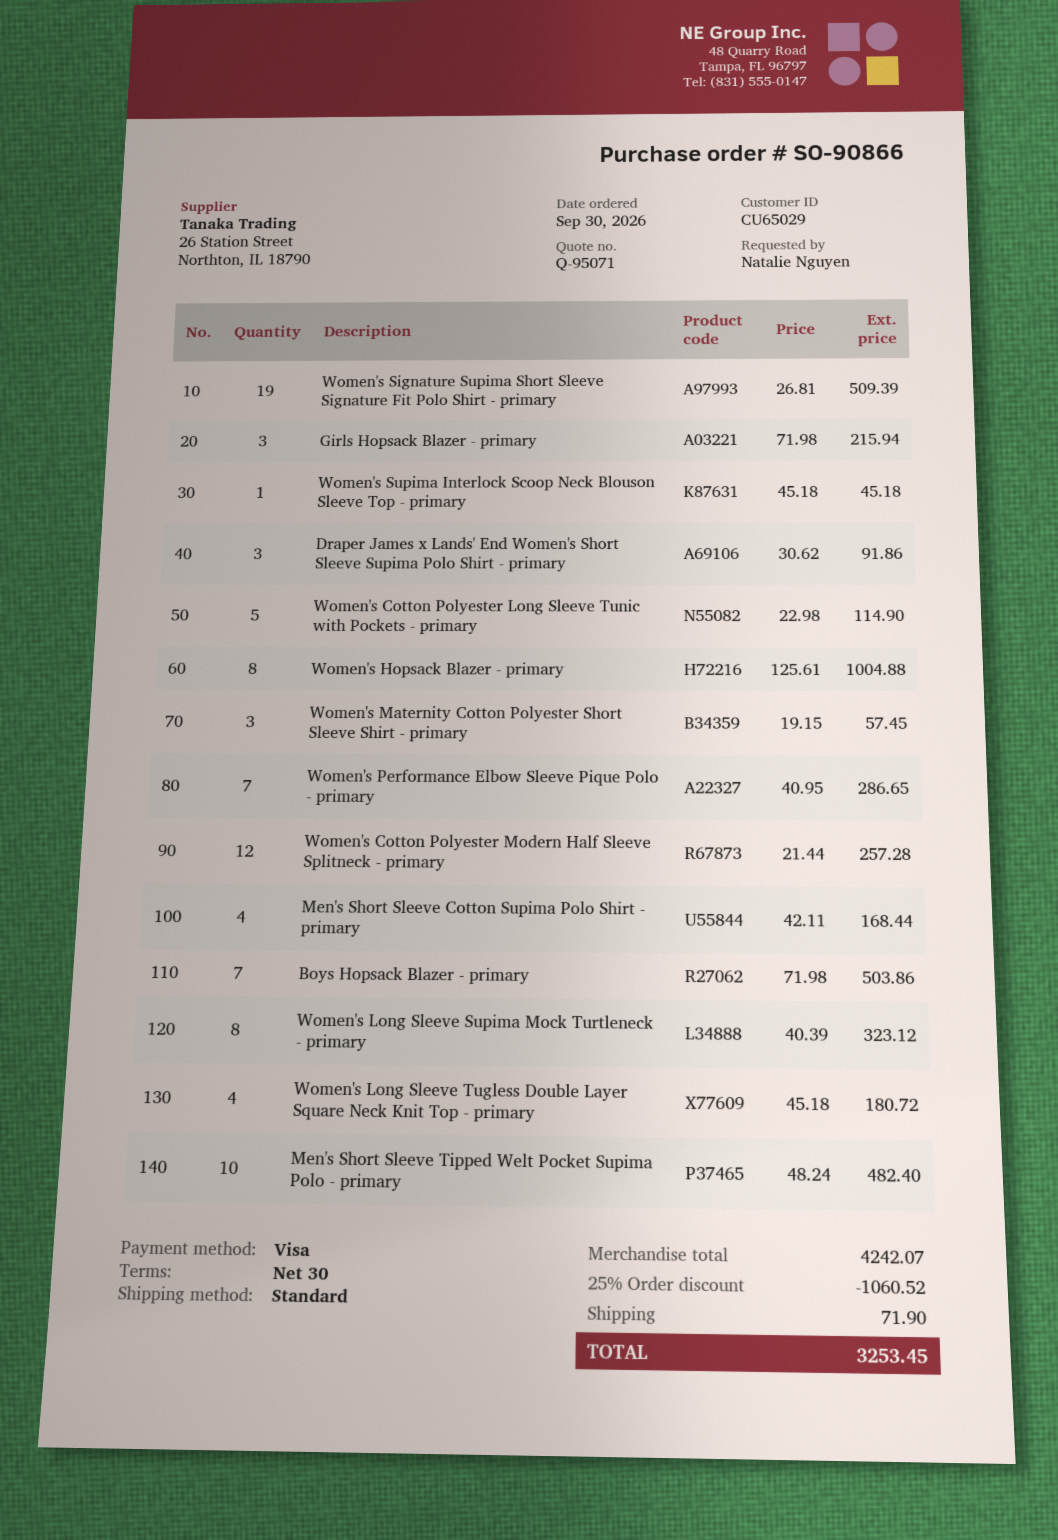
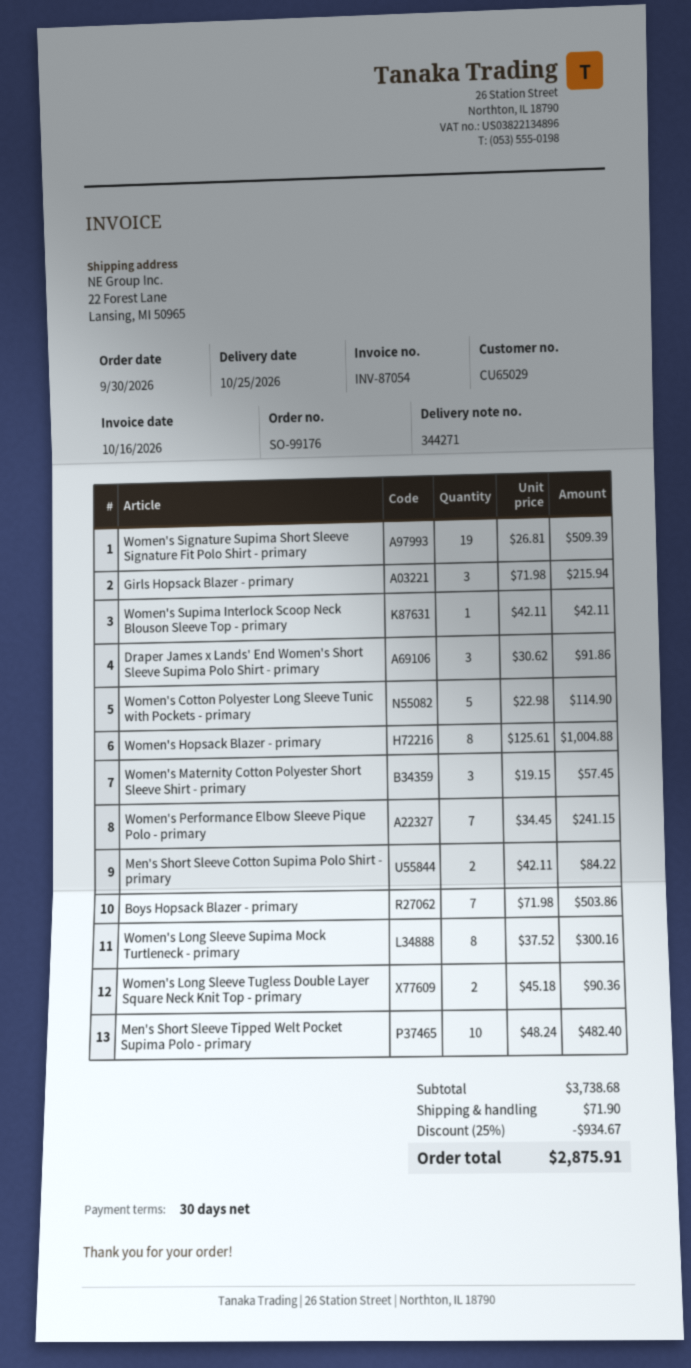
order number: SO-90866 -> SO-99176
Women's Supima Interlock Scoop Neck Blouson Sleeve Top - primary: 1 x 45.18 = 45.18 -> 1 x 42.11 = 42.11
Women's Performance Elbow Sleeve Pique Polo - primary: 7 x 40.95 = 286.65 -> 7 x 34.45 = 241.15
Women's Cotton Polyester Modern Half Sleeve Splitneck - primary: 12 x 21.44 = 257.28 -> none
Men's Short Sleeve Cotton Supima Polo Shirt - primary: 4 x 42.11 = 168.44 -> 2 x 42.11 = 84.22
Women's Long Sleeve Supima Mock Turtleneck - primary: 8 x 40.39 = 323.12 -> 8 x 37.52 = 300.16
Women's Long Sleeve Tugless Double Layer Square Neck Knit Top - primary: 4 x 45.18 = 180.72 -> 2 x 45.18 = 90.36
subtotal: 4242.07 -> 3738.68
discount: 25% = 1060.52 -> 25% = 934.67
total: 3253.45 -> 2875.91

